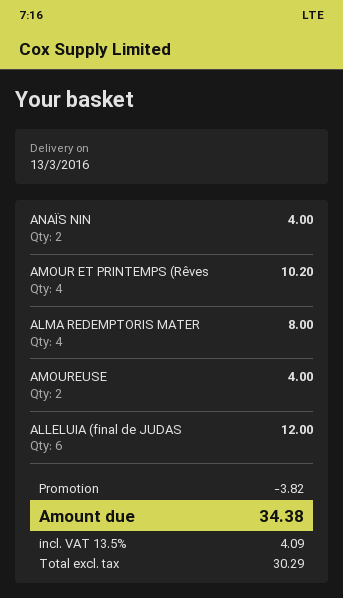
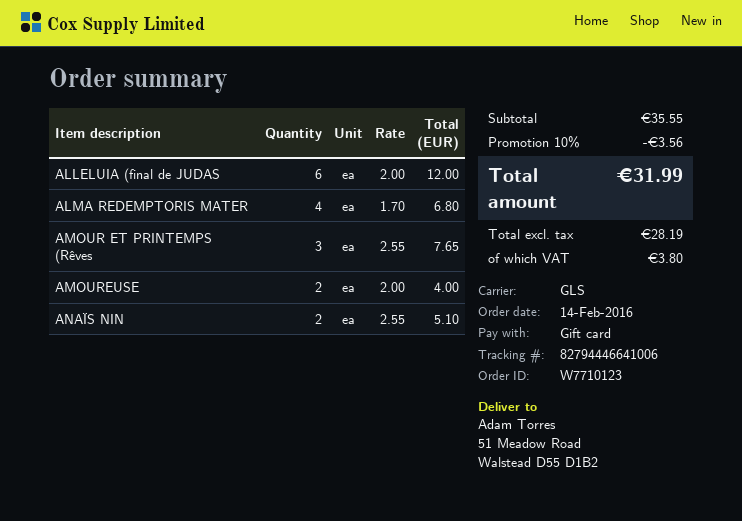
ANAÏS NIN: 2 for 4.00 -> 2 for 5.10
AMOUR ET PRINTEMPS (Rêves: 4 for 10.20 -> 3 for 7.65
ALMA REDEMPTORIS MATER: 4 for 8.00 -> 4 for 6.80
discount: 3.82 -> 3.56
net: 30.29 -> 28.19
tax: 4.09 -> 3.80
total: 34.38 -> 31.99

